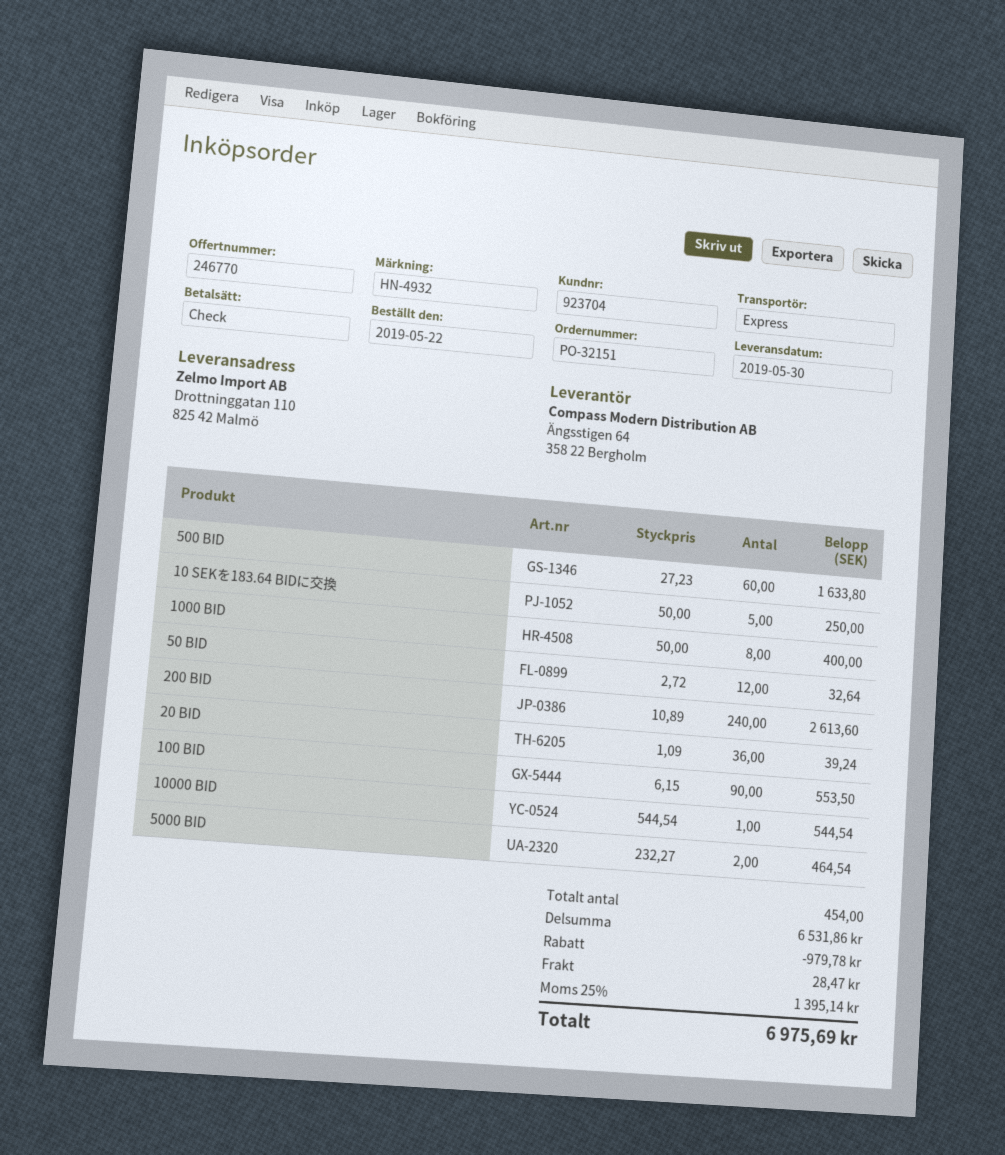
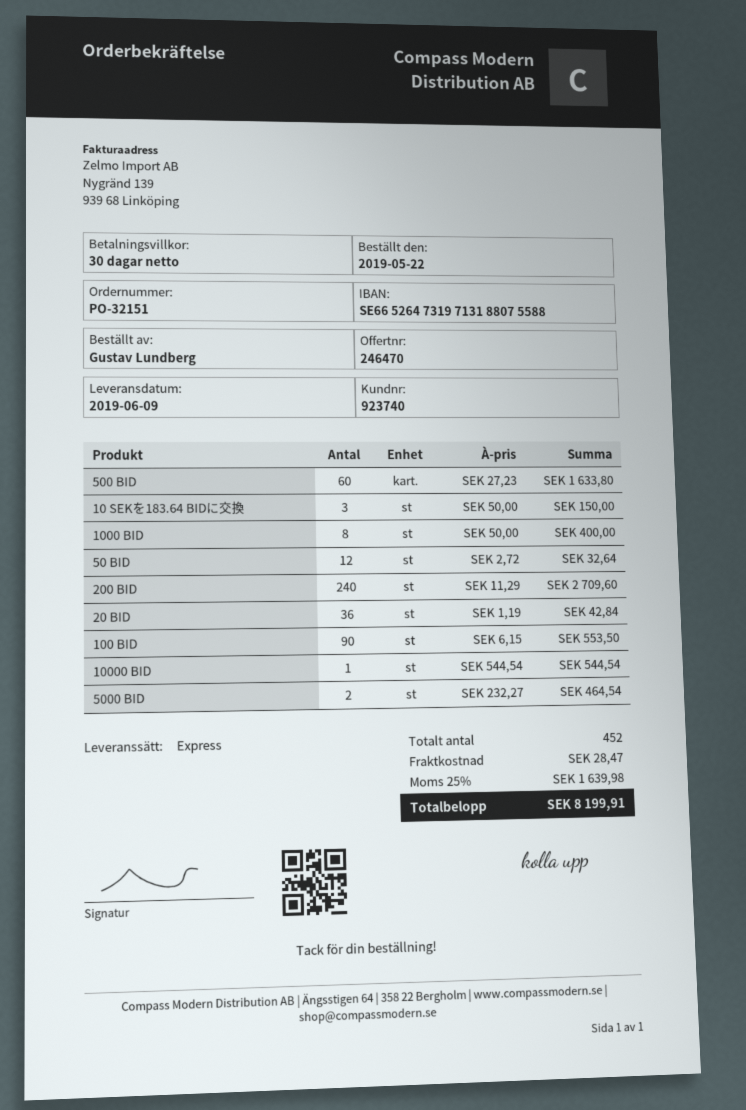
quote number: 246770 -> 246470
delivery date: 2019-05-30 -> 2019-06-09
customer number: 923704 -> 923740
10 SEKを183.64 BIDに交換: 5 x 50.00 = 250.00 -> 3 x 50.00 = 150.00
200 BID: 240 x 10.89 = 2613.60 -> 240 x 11.29 = 2709.60
20 BID: 36 x 1.09 = 39.24 -> 36 x 1.19 = 42.84
total quantity: 454 -> 452
discount: 979.78 -> none
tax: 25% = 1395.14 -> 25% = 1639.98
total: 6975.69 -> 8199.91

